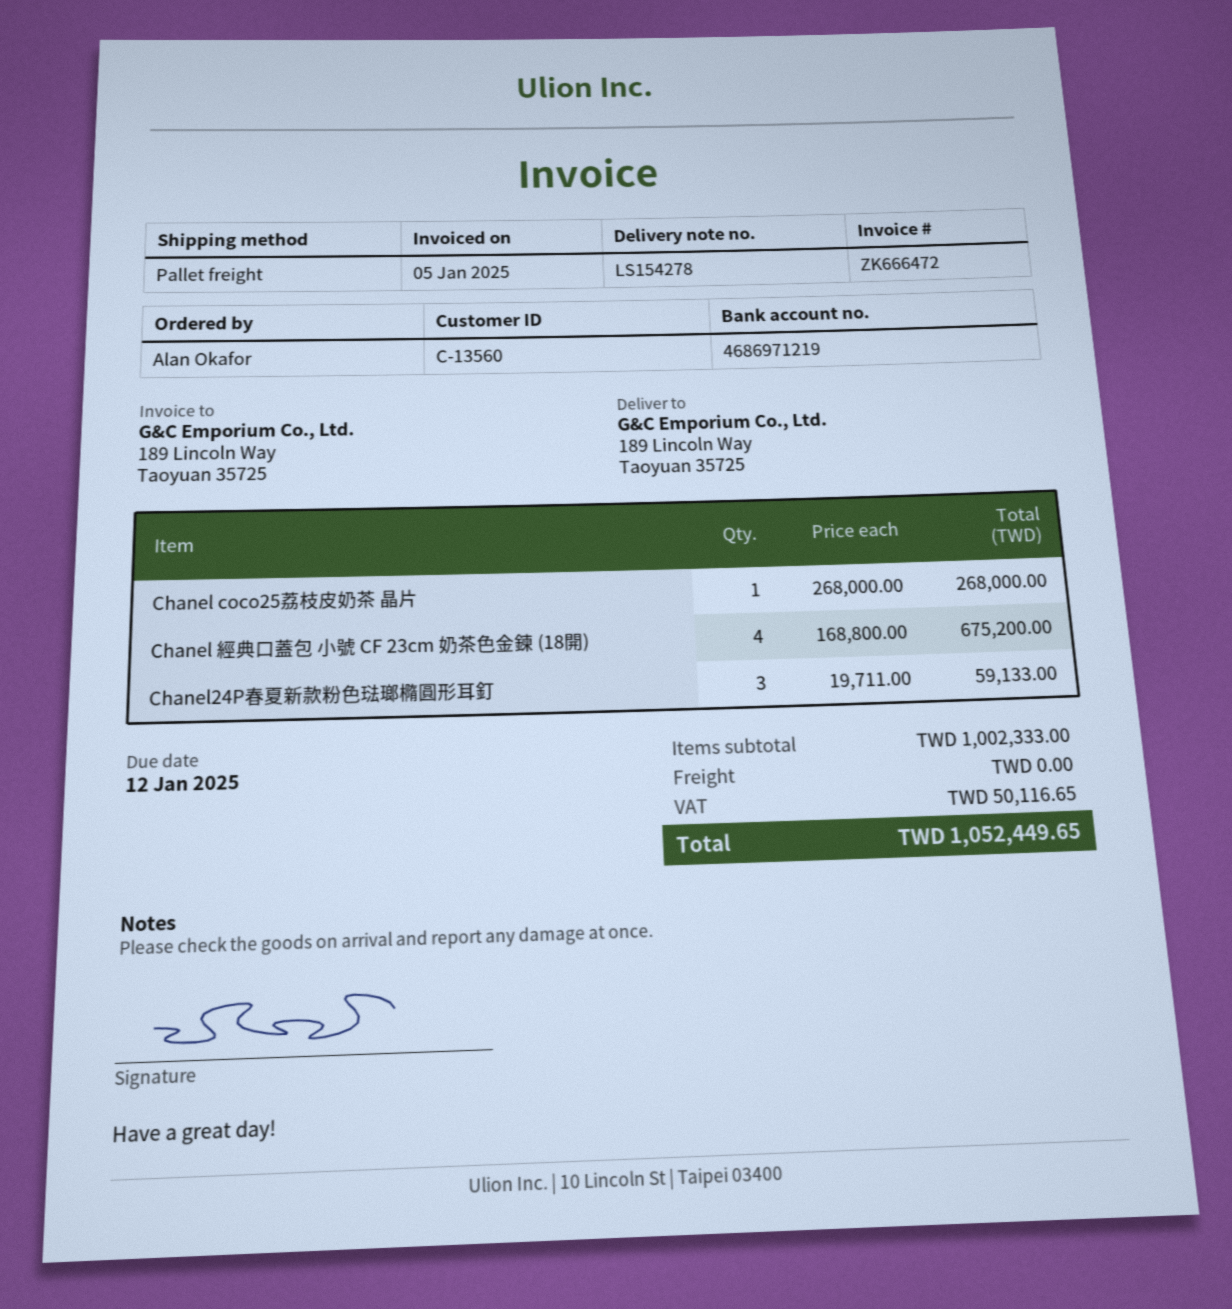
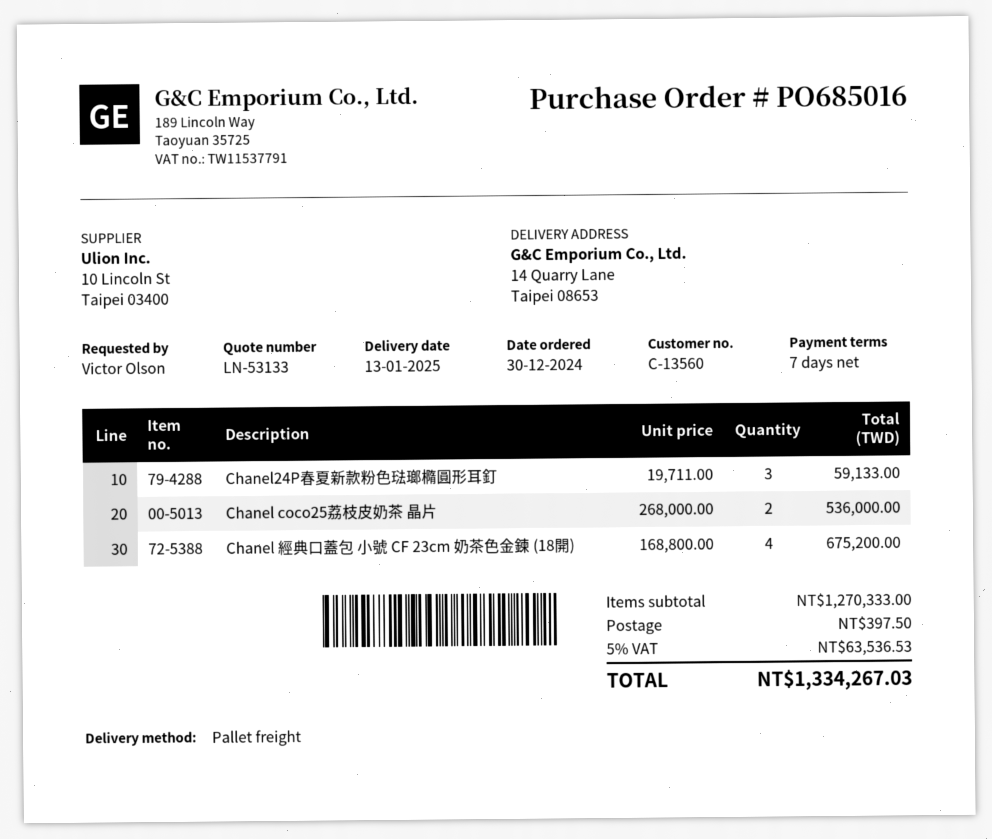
ordered by: Alan Okafor -> Victor Olson
ship to: 189 Lincoln Way, Taoyuan 35725 -> 14 Quarry Lane, Taipei 08653
Chanel coco25荔枝皮奶茶 晶片: 1 x 268000.00 = 268000.00 -> 2 x 268000.00 = 536000.00
subtotal: 1002333.00 -> 1270333.00
shipping: 0.00 -> 397.50
tax: 50116.65 -> 63536.53
total: 1052449.65 -> 1334267.03

